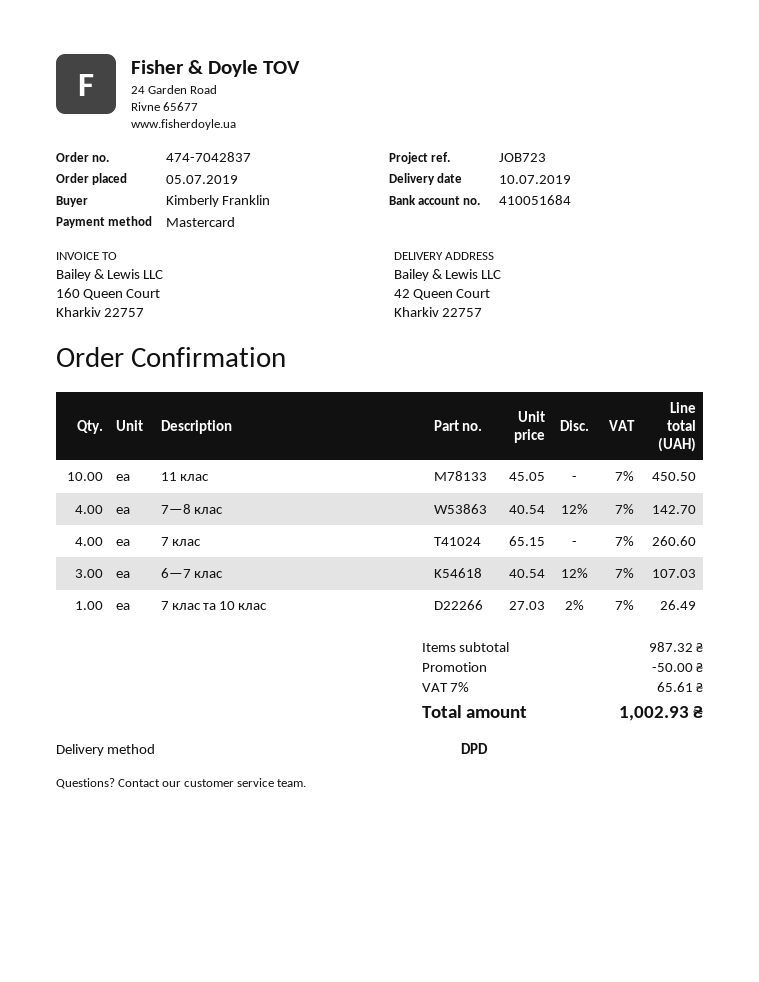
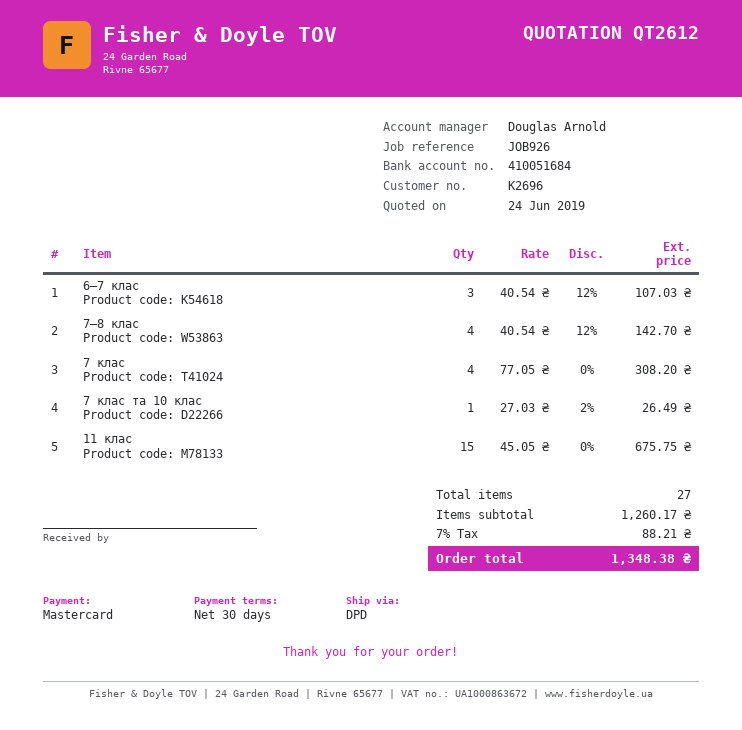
reference: JOB723 -> JOB926
11 клас: 10 x 45.05 = 450.50 -> 15 x 45.05 = 675.75
7 клас: 4 x 65.15 = 260.60 -> 4 x 77.05 = 308.20
subtotal: 987.32 -> 1260.17
discount: 50.00 -> none
tax: 7% = 65.61 -> 7% = 88.21
total: 1002.93 -> 1348.38

